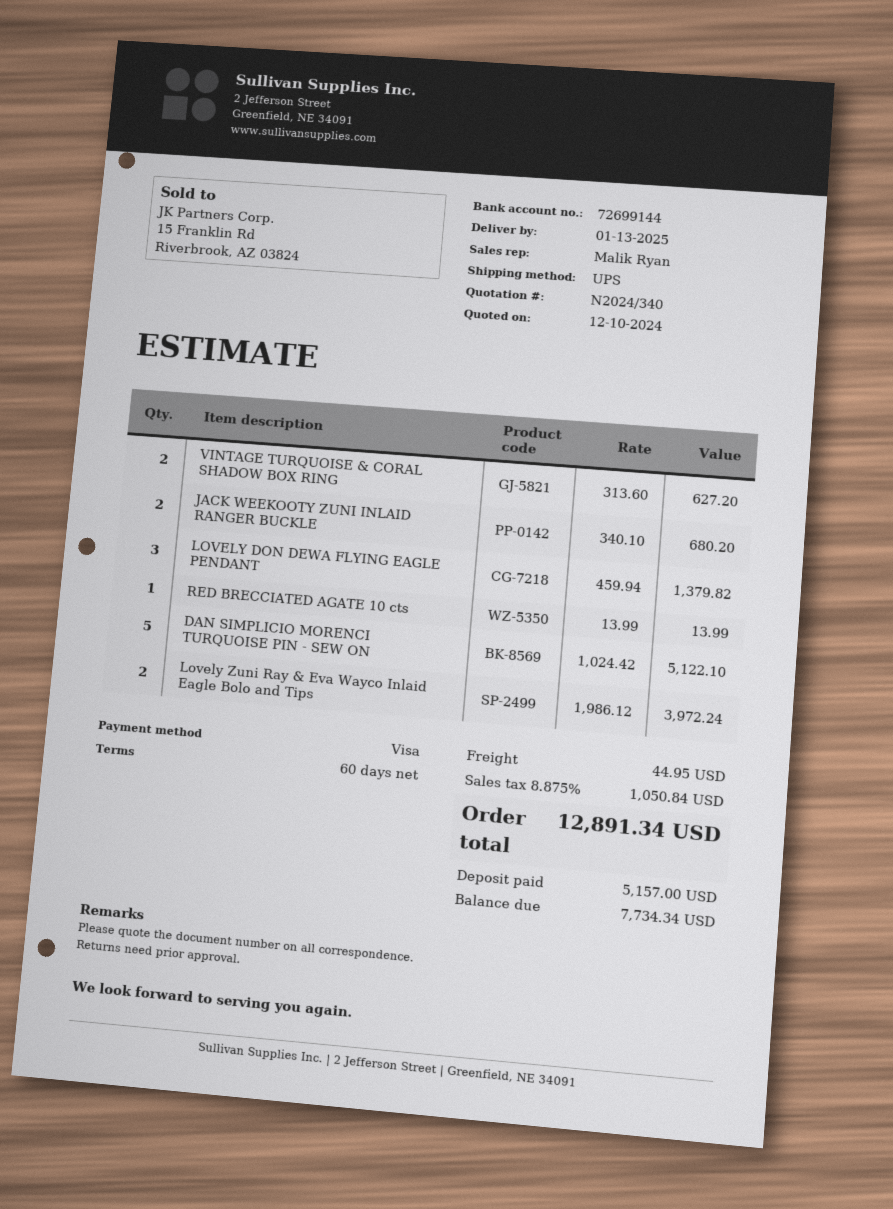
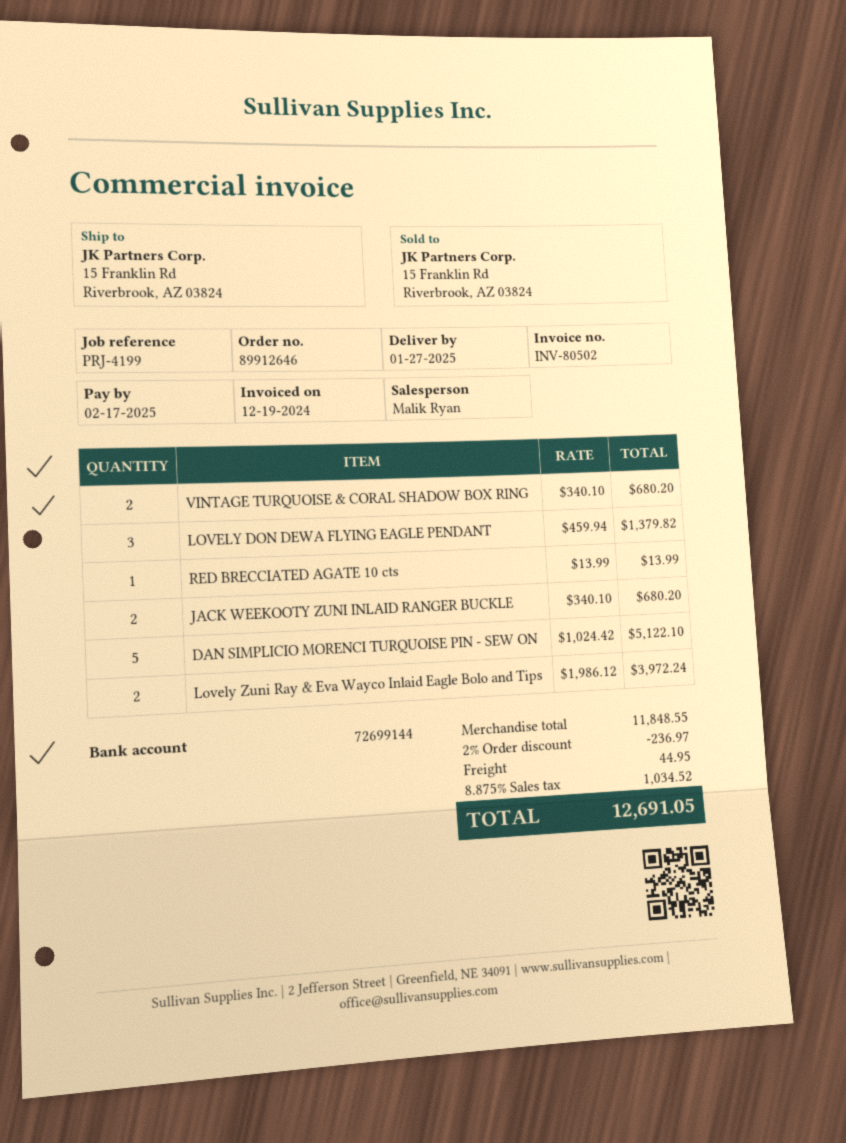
delivery date: 2025-01-13 -> 2025-01-27
VINTAGE TURQUOISE & CORAL SHADOW BOX RING: 2 x 313.60 = 627.20 -> 2 x 340.10 = 680.20
discount: none -> 2% = 236.97
tax: 8.875% = 1050.84 -> 8.875% = 1034.52
total: 12891.34 -> 12691.05

